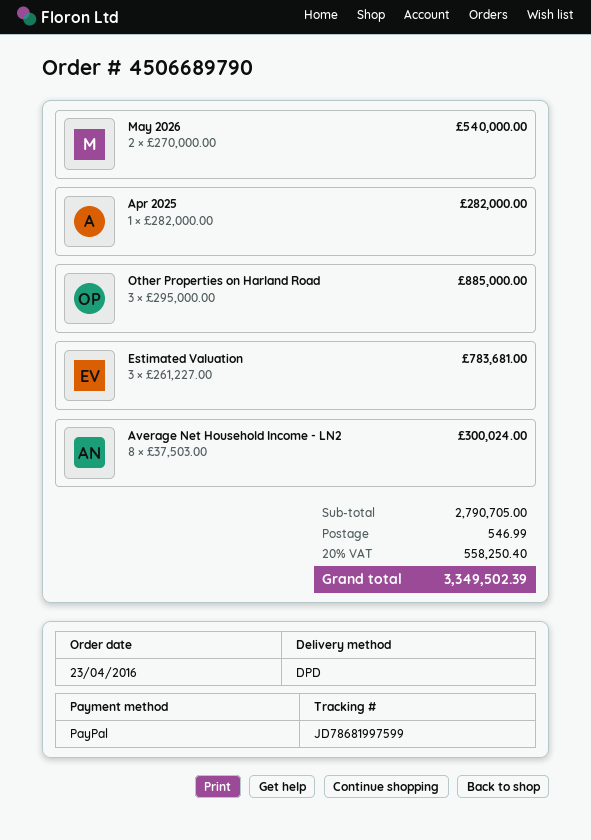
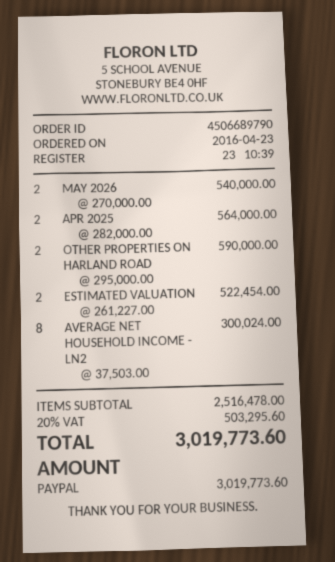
Apr 2025: 1 x 282000.00 = 282000.00 -> 2 x 282000.00 = 564000.00
Other Properties on Harland Road: 3 x 295000.00 = 885000.00 -> 2 x 295000.00 = 590000.00
Estimated Valuation: 3 x 261227.00 = 783681.00 -> 2 x 261227.00 = 522454.00
subtotal: 2790705.00 -> 2516478.00
shipping: 546.99 -> none
tax: 20% = 558250.40 -> 20% = 503295.60
total: 3349502.39 -> 3019773.60

